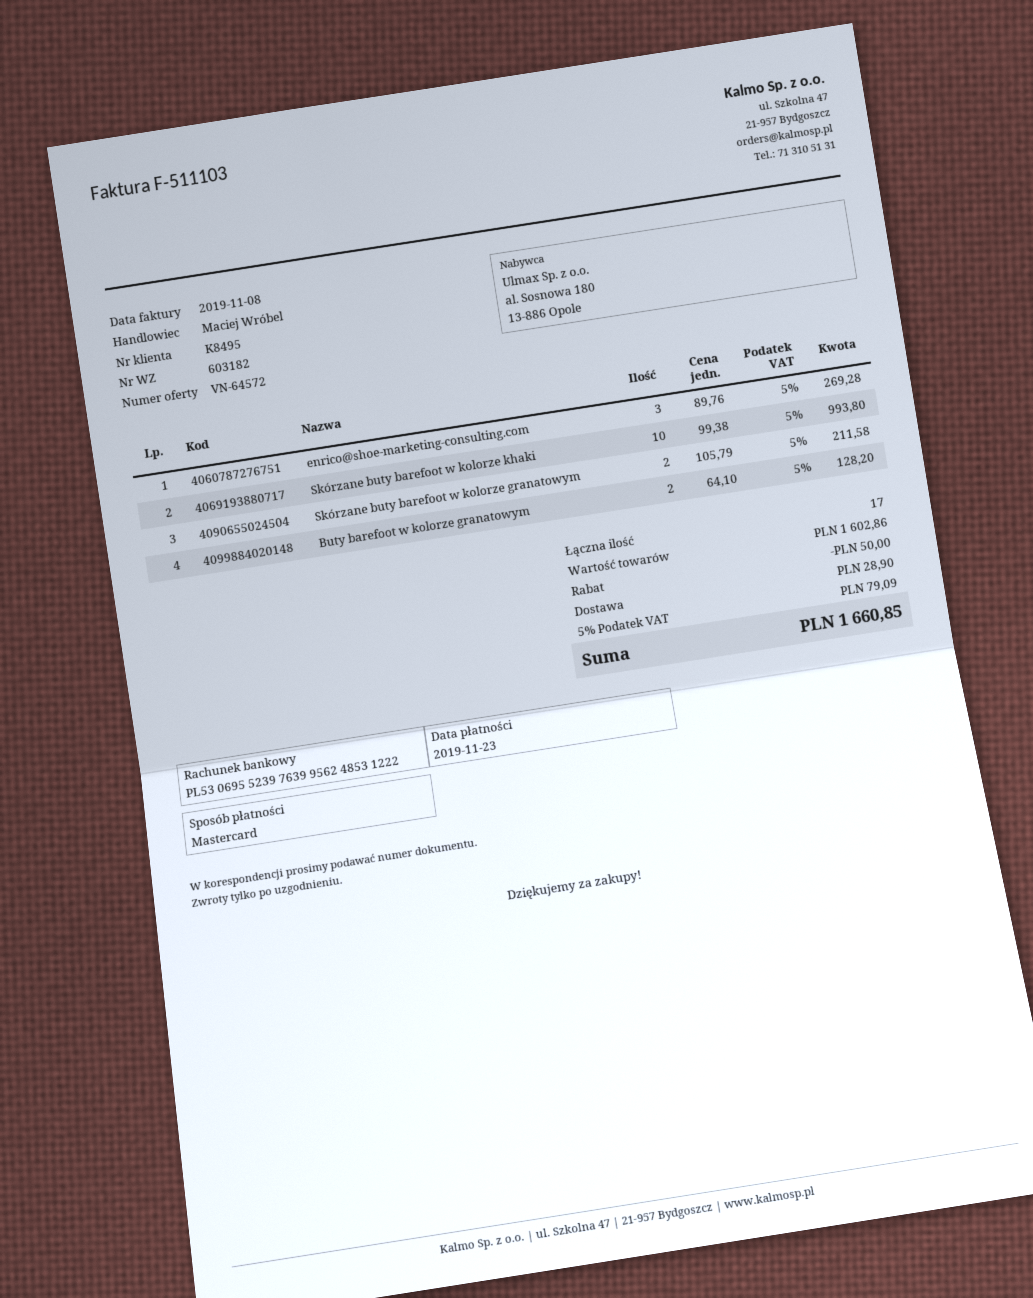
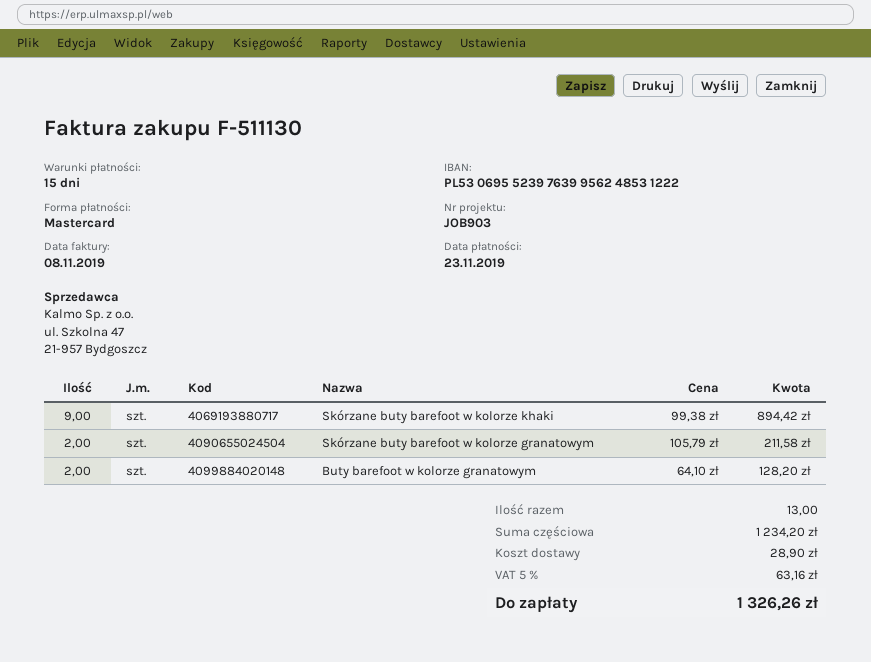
invoice number: F-511103 -> F-511130
enrico@shoe-marketing-consulting.com: 3 x 89.76 = 269.28 -> none
Skórzane buty barefoot w kolorze khaki: 10 x 99.38 = 993.80 -> 9 x 99.38 = 894.42
total quantity: 17 -> 13
subtotal: 1602.86 -> 1234.20
discount: 50.00 -> none
tax: 5% = 79.09 -> 5% = 63.16
total: 1660.85 -> 1326.26

